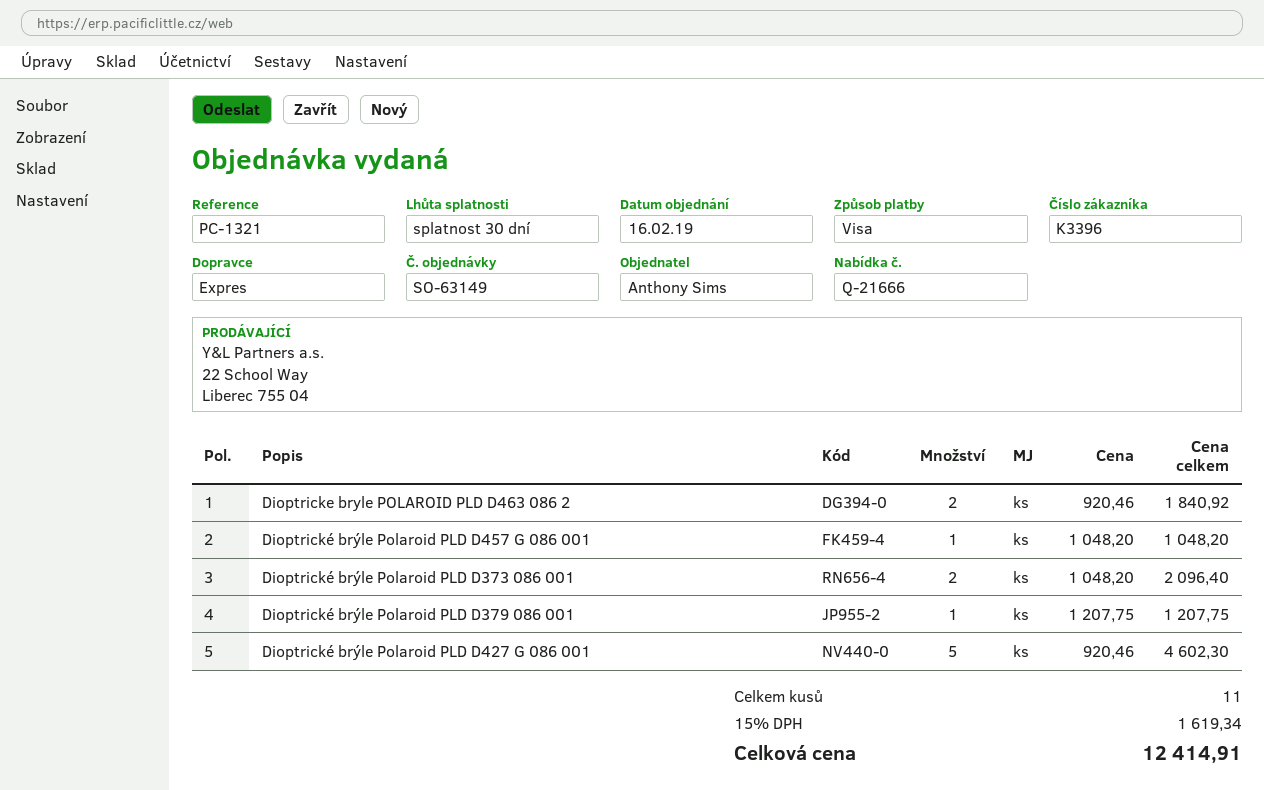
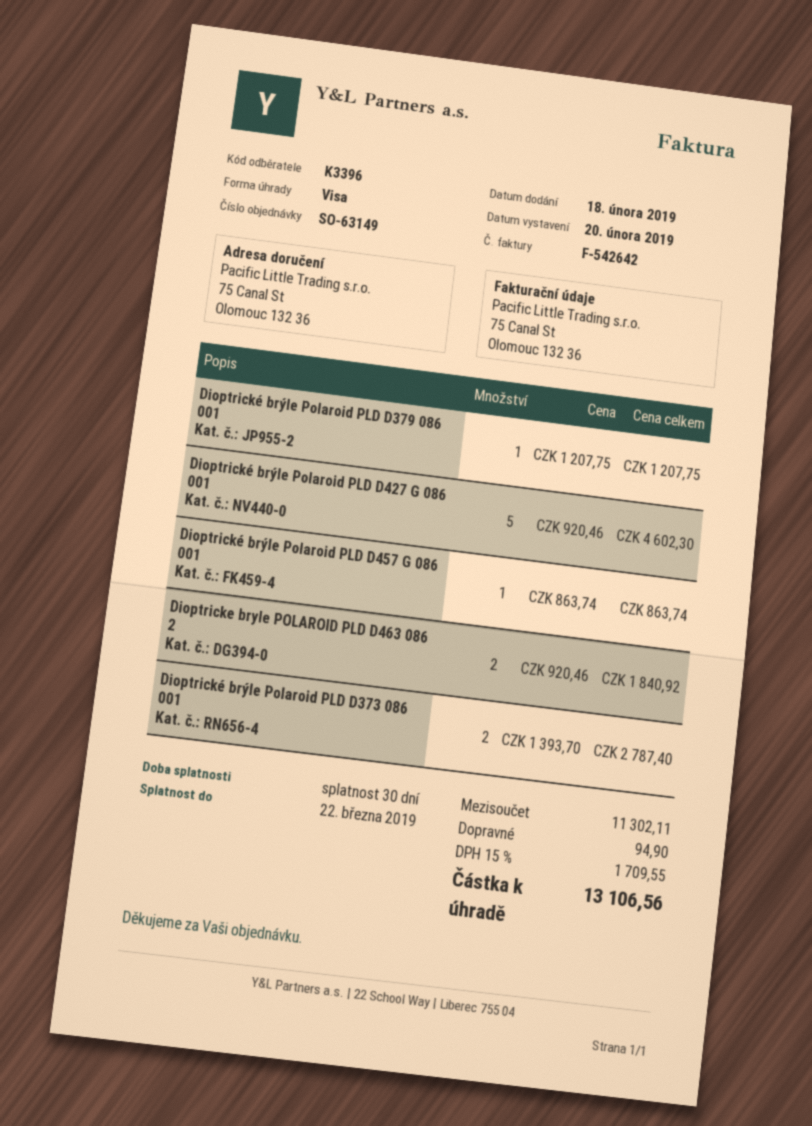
Dioptrické brýle Polaroid PLD D457 G 086 001: 1 x 1048.20 = 1048.20 -> 1 x 863.74 = 863.74
Dioptrické brýle Polaroid PLD D373 086 001: 2 x 1048.20 = 2096.40 -> 2 x 1393.70 = 2787.40
shipping: none -> 94.90
tax: 15% = 1619.34 -> 15% = 1709.55
total: 12414.91 -> 13106.56

